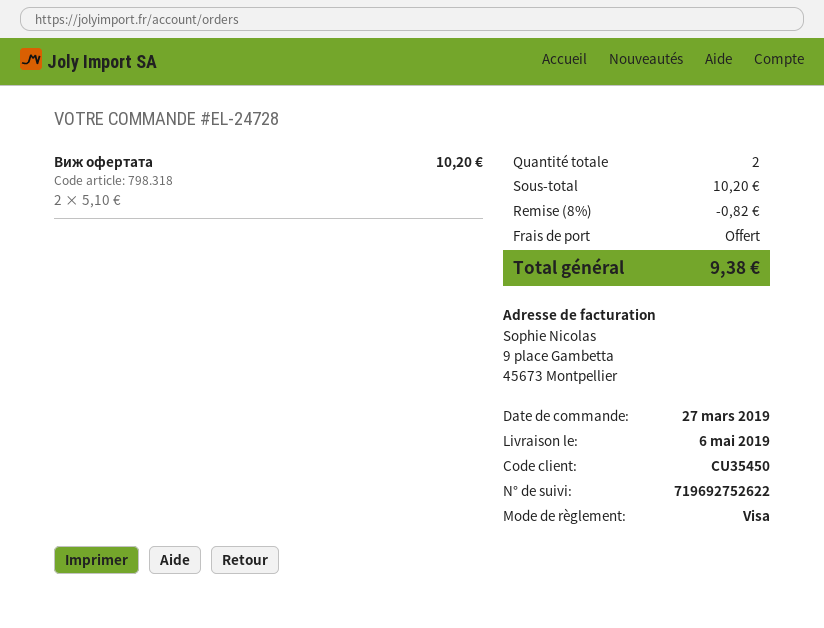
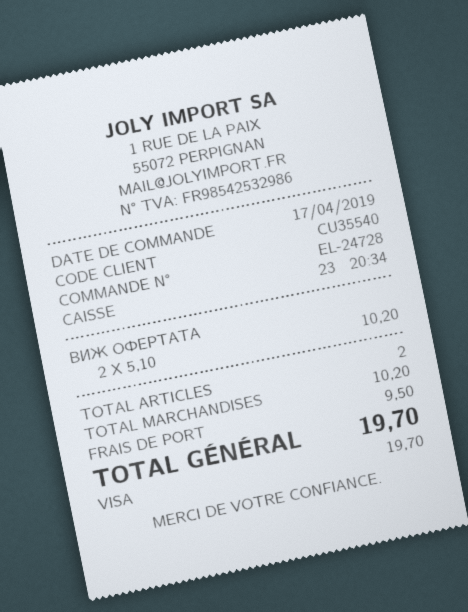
order date: 2019-03-27 -> 2019-04-17
customer number: CU35450 -> CU35540
discount: 8% = 0.82 -> none
shipping: 0.00 -> 9.50
total: 9.38 -> 19.70

